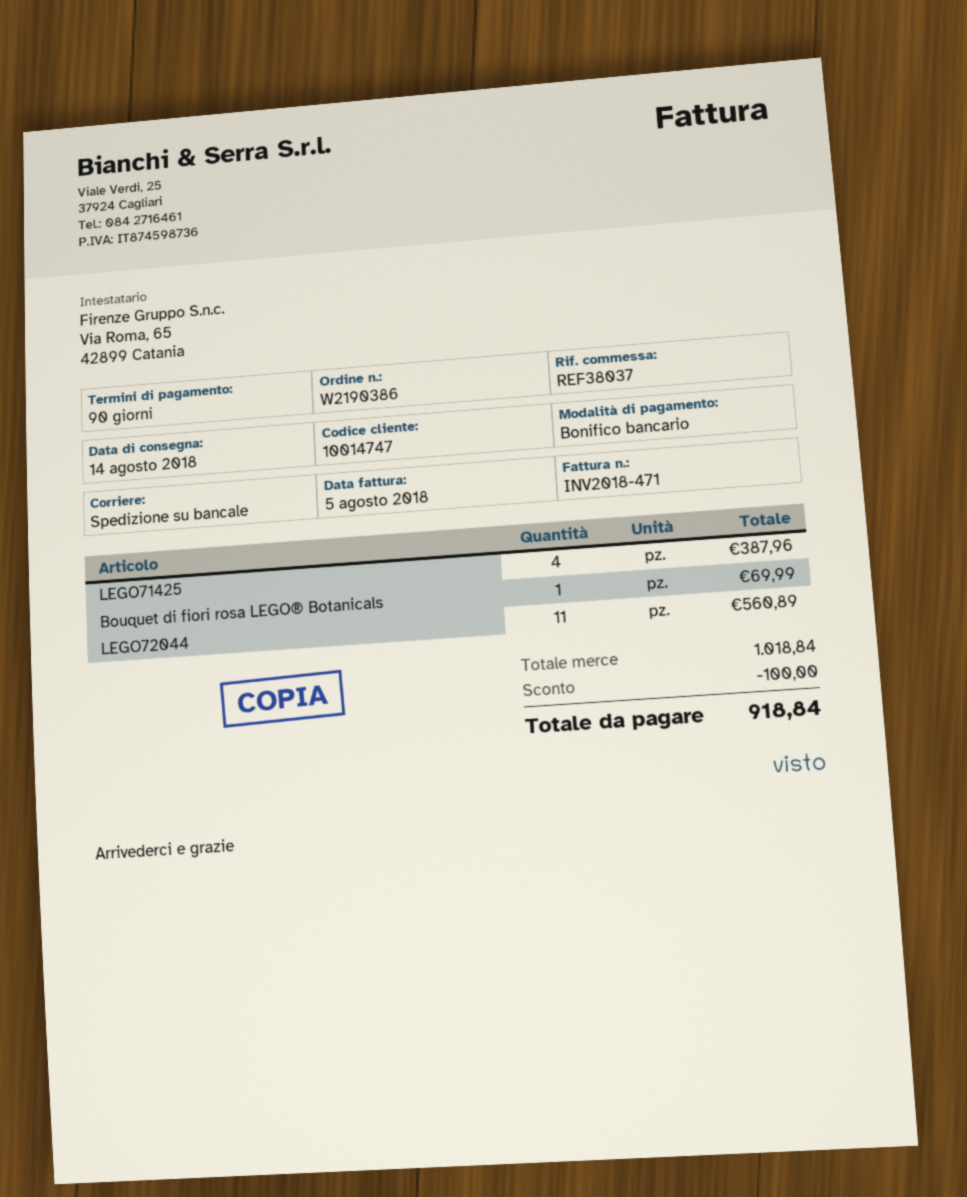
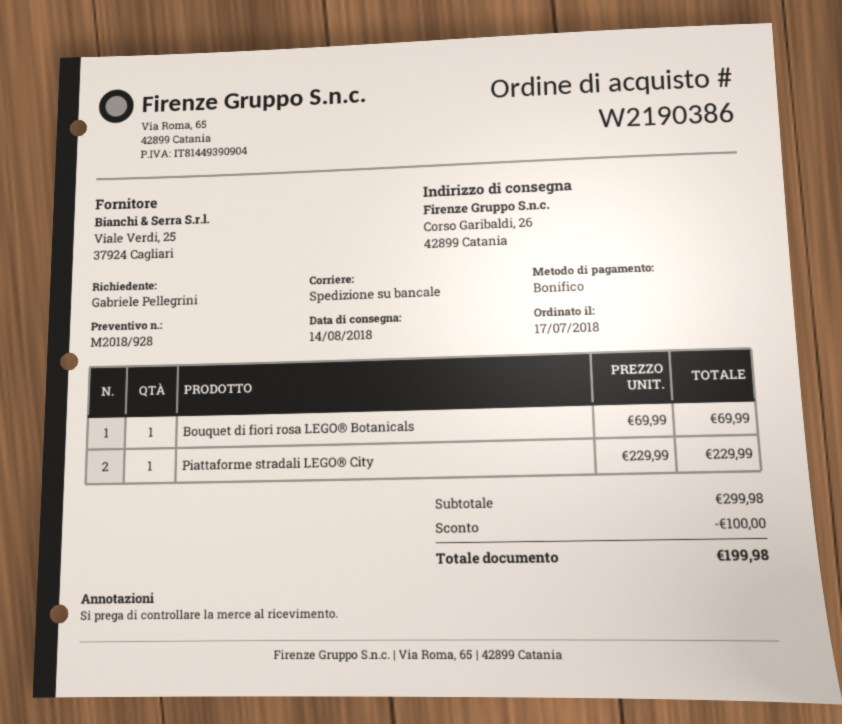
LEGO71425: 4 for 387.96 -> none
LEGO72044: 11 for 560.89 -> none
Piattaforme stradali LEGO® City: none -> 1 for 229.99
subtotal: 1018.84 -> 299.98
total: 918.84 -> 199.98

